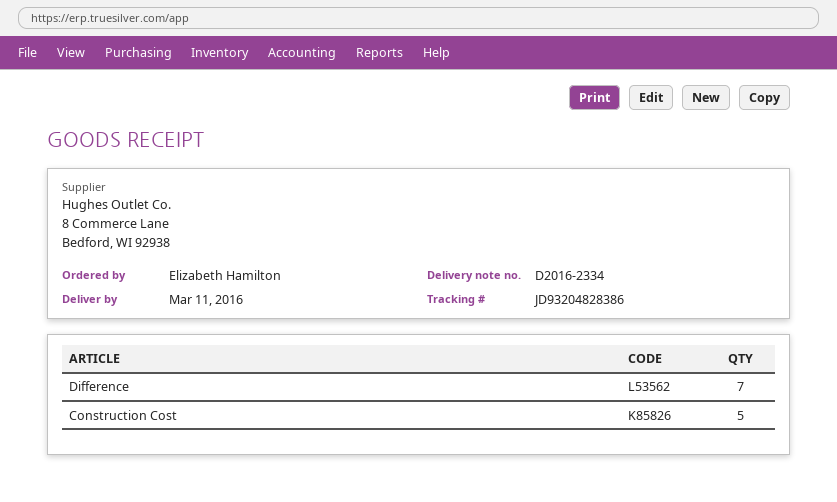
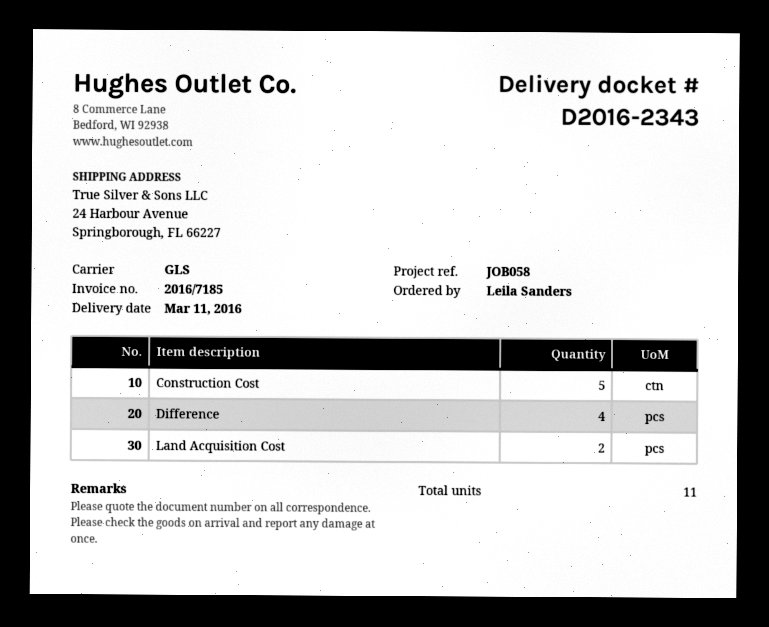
delivery note number: D2016-2334 -> D2016-2343
ordered by: Elizabeth Hamilton -> Leila Sanders
Difference: 7 -> 4
Land Acquisition Cost: none -> 2

